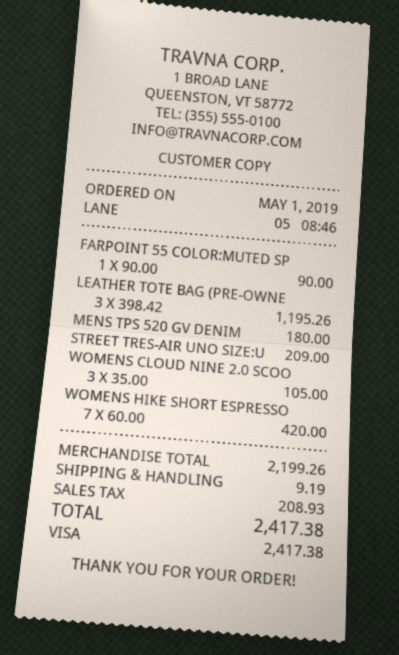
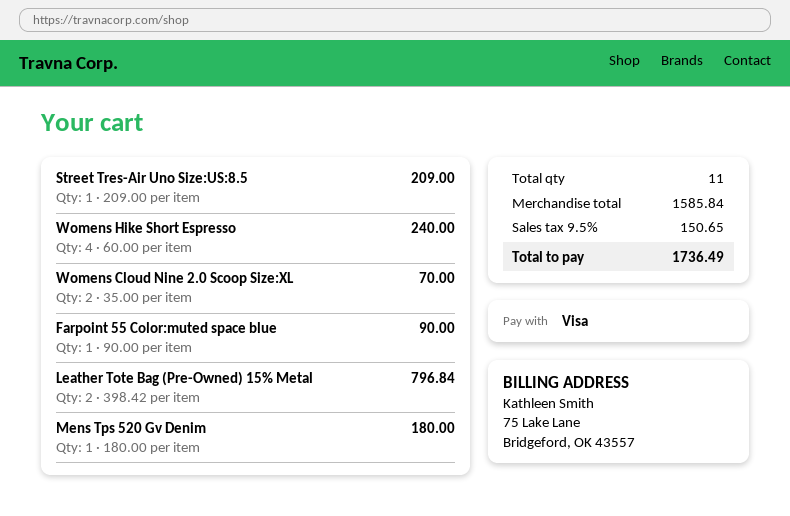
LEATHER TOTE BAG (PRE-OWNE: 3 x 398.42 = 1195.26 -> 2 x 398.42 = 796.84
WOMENS CLOUD NINE 2.0 SCOO: 3 x 35.00 = 105.00 -> 2 x 35.00 = 70.00
WOMENS HIKE SHORT ESPRESSO: 7 x 60.00 = 420.00 -> 4 x 60.00 = 240.00
subtotal: 2199.26 -> 1585.84
shipping: 9.19 -> none
tax: 208.93 -> 150.65
total: 2417.38 -> 1736.49

